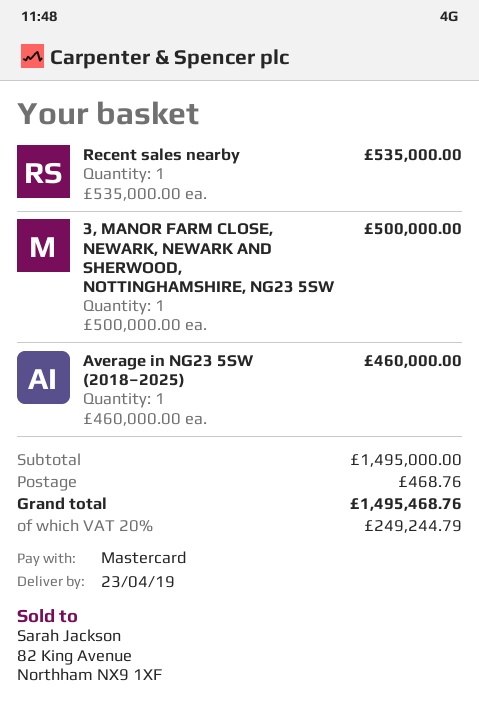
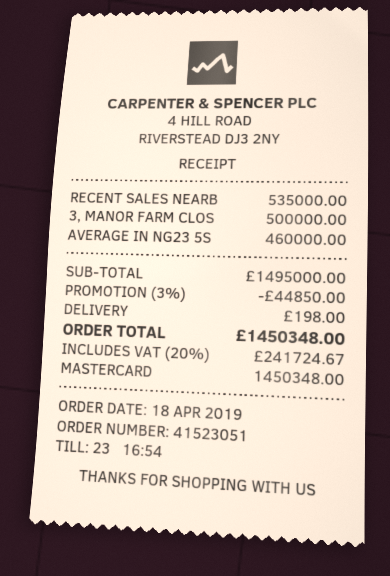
discount: none -> 3% = 44850.00
shipping: 468.76 -> 198.00
tax: 20% = 249244.79 -> 20% = 241724.67
total: 1495468.76 -> 1450348.00

